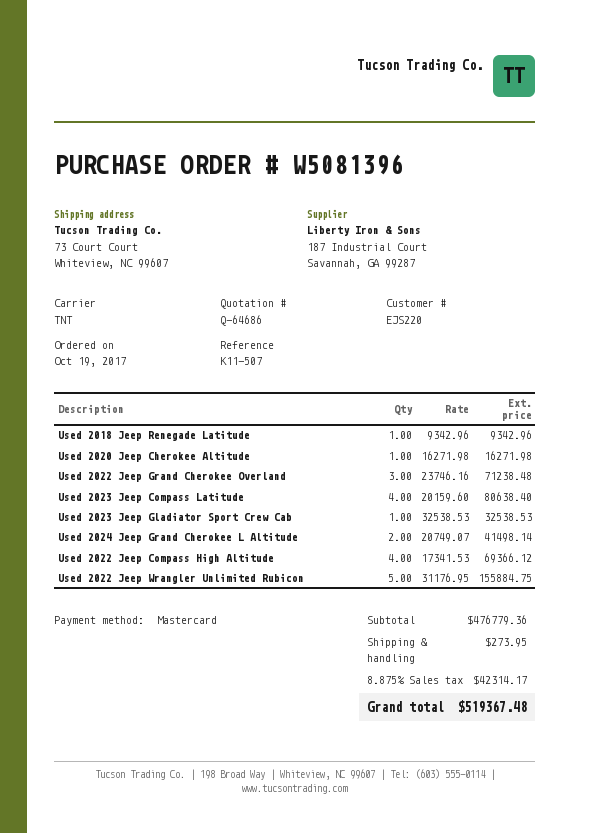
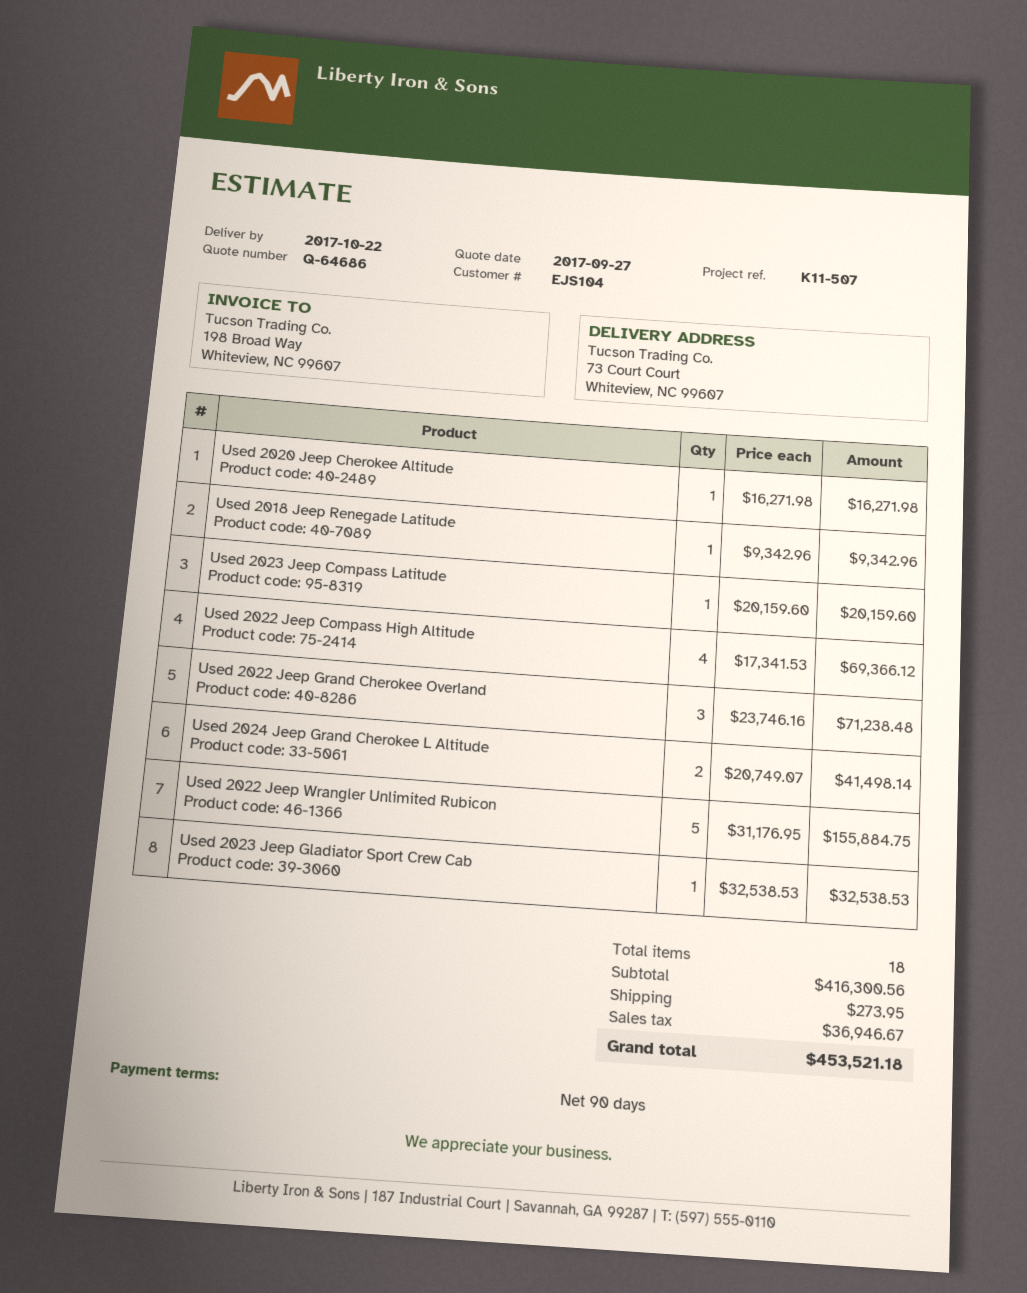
customer number: EJS220 -> EJS104
Used 2023 Jeep Compass Latitude: 4 x 20159.60 = 80638.40 -> 1 x 20159.60 = 20159.60
subtotal: 476779.36 -> 416300.56
tax: 42314.17 -> 36946.67
total: 519367.48 -> 453521.18

